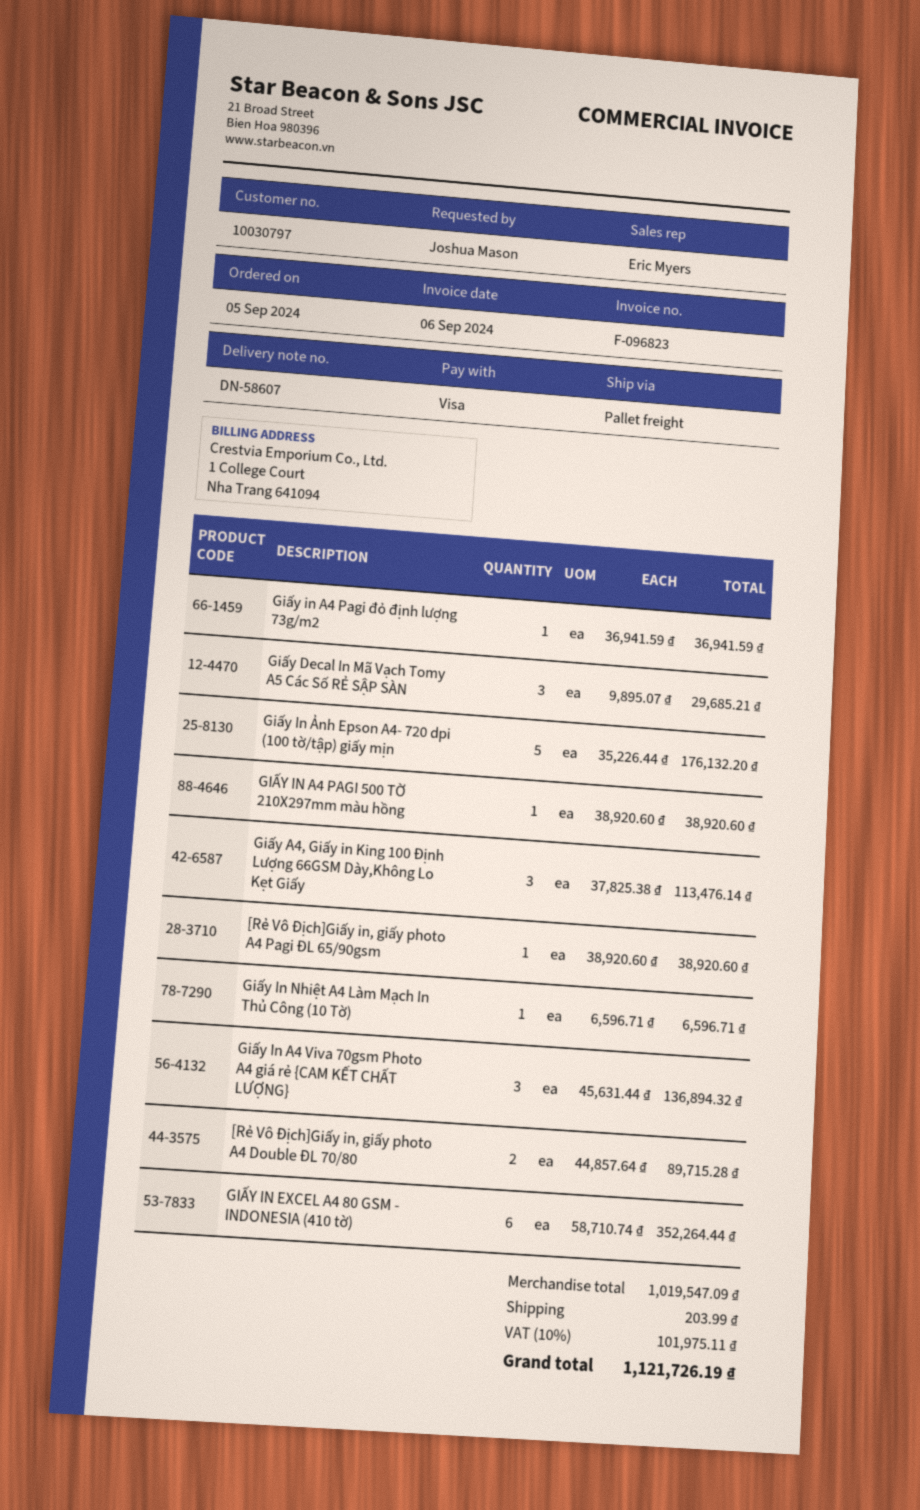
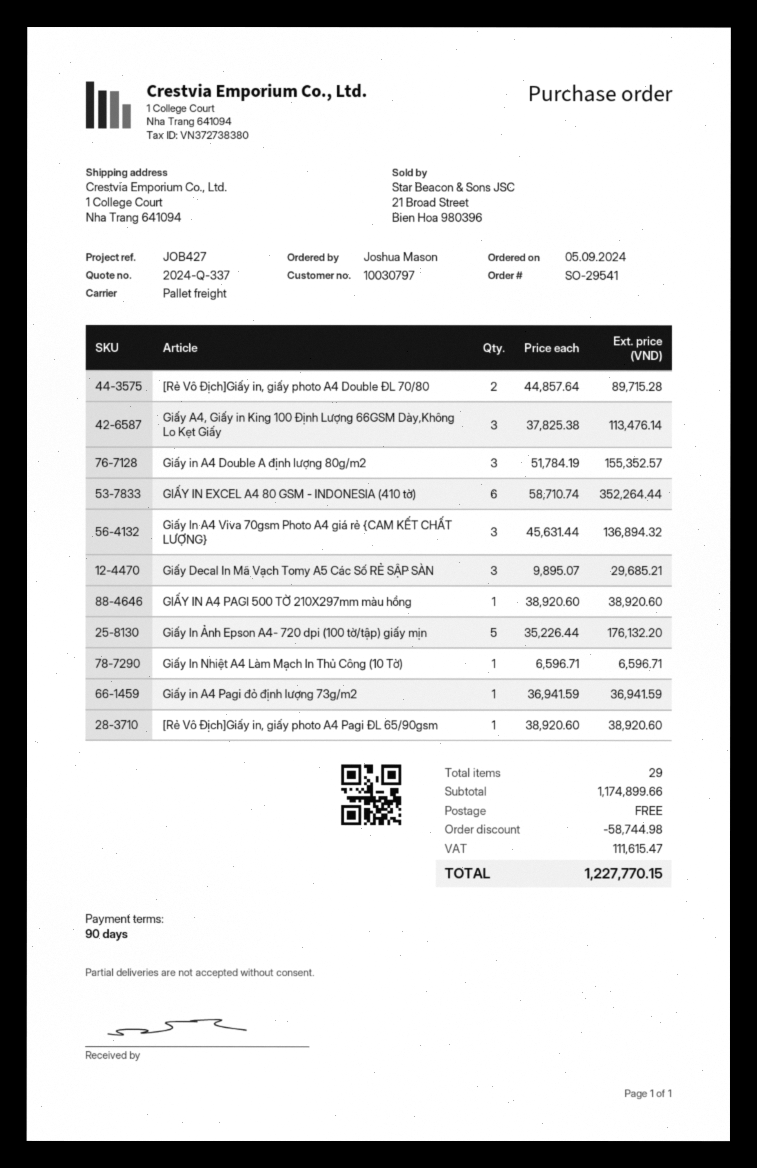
Giấy in A4 Double A định lượng 80g/m2: none -> 3 x 51784.19 = 155352.57
subtotal: 1019547.09 -> 1174899.66
discount: none -> 58744.98
shipping: 203.99 -> 0.00
tax: 101975.11 -> 111615.47
total: 1121726.19 -> 1227770.15

